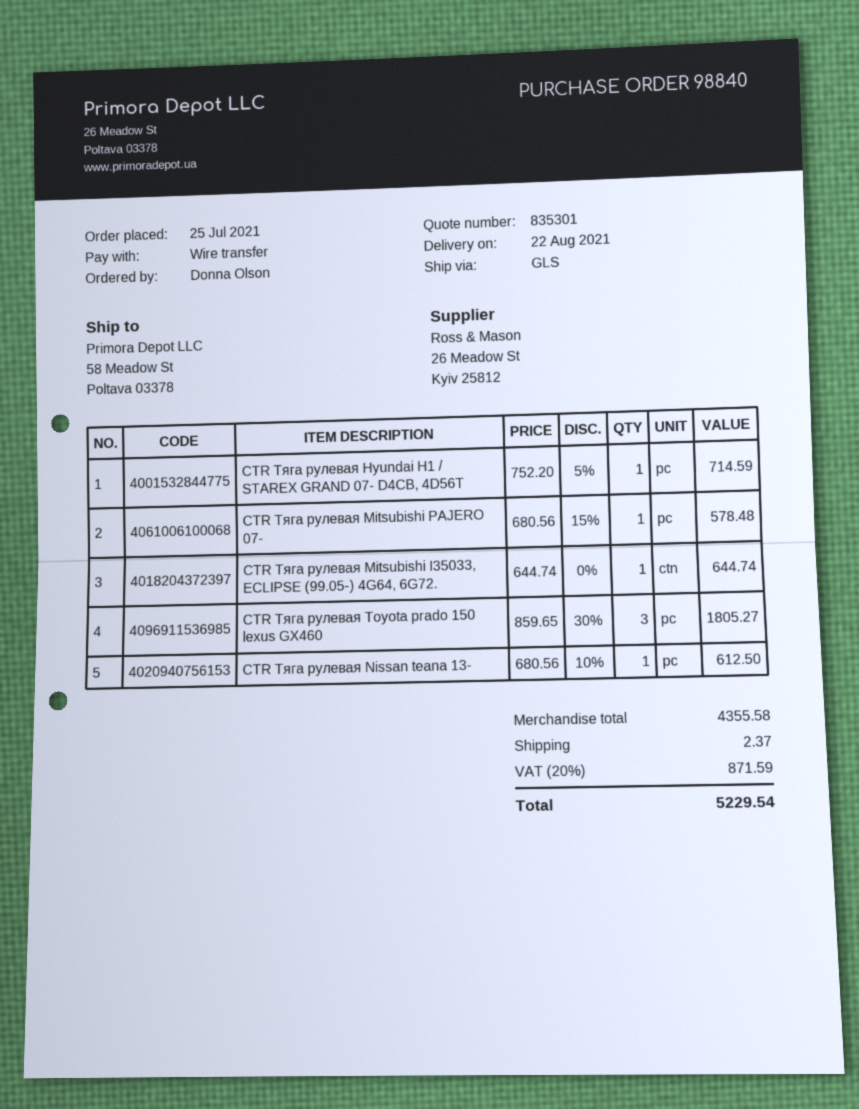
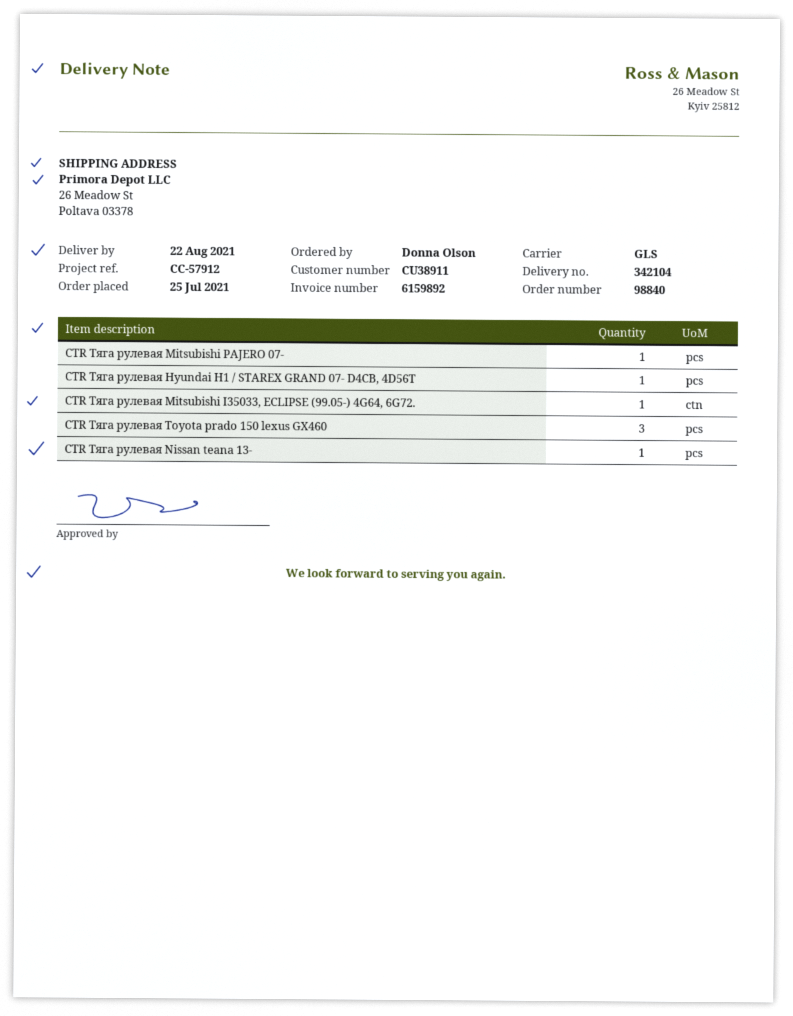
ship to: 58 Meadow St, Poltava 03378 -> 26 Meadow St, Poltava 03378

